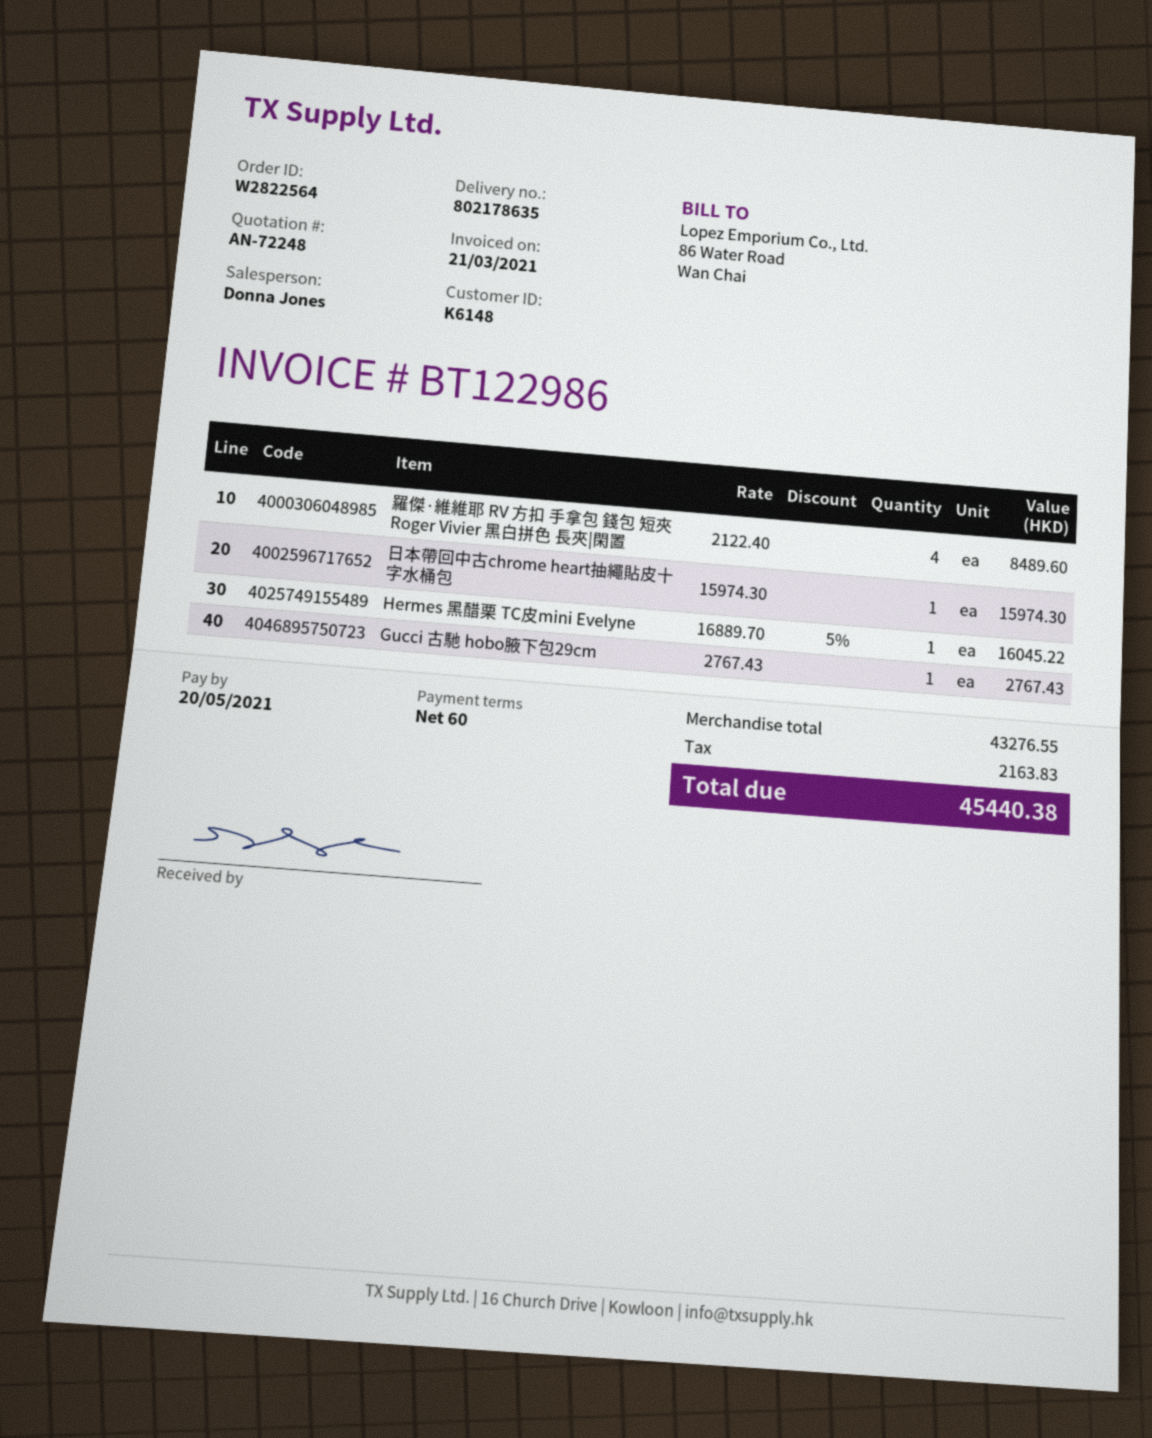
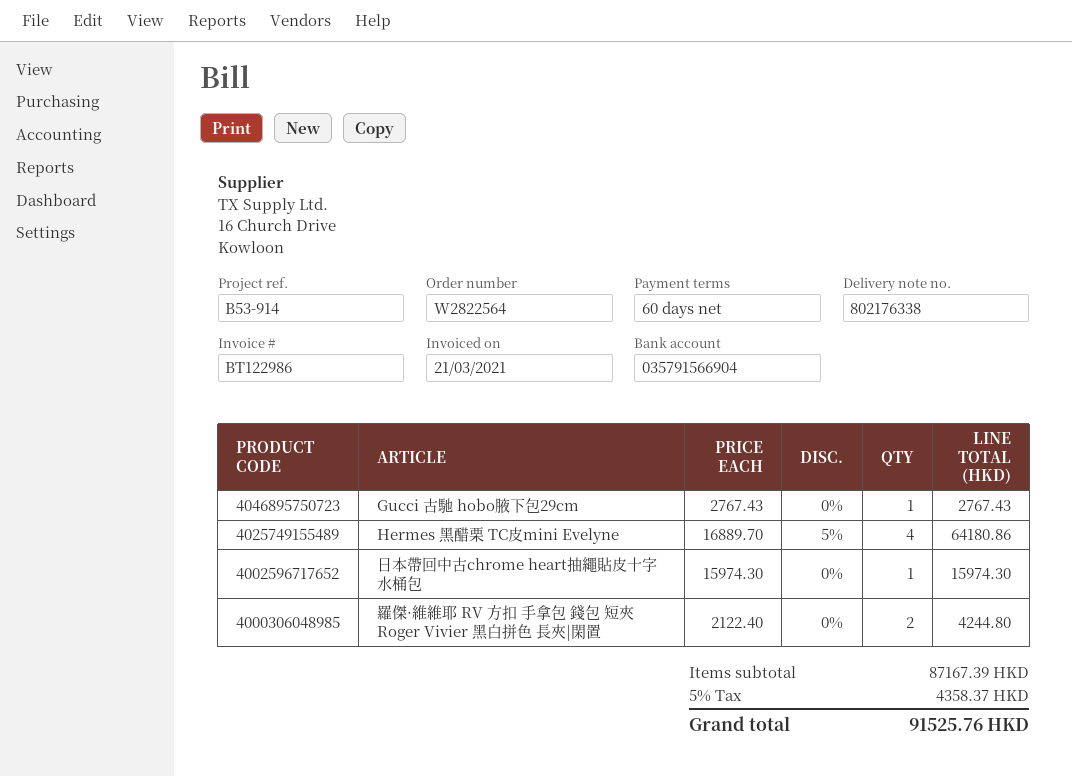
delivery note number: 802178635 -> 802176338
羅傑·維維耶 RV 方扣 手拿包 錢包 短夾 Roger Vivier 黑白拼色 長夾|閑置: 4 x 2122.40 = 8489.60 -> 2 x 2122.40 = 4244.80
Hermes 黑醋栗 TC皮mini Evelyne: 1 x 16889.70 - 5% = 16045.22 -> 4 x 16889.70 - 5% = 64180.86
subtotal: 43276.55 -> 87167.39
tax: 2163.83 -> 4358.37
total: 45440.38 -> 91525.76

